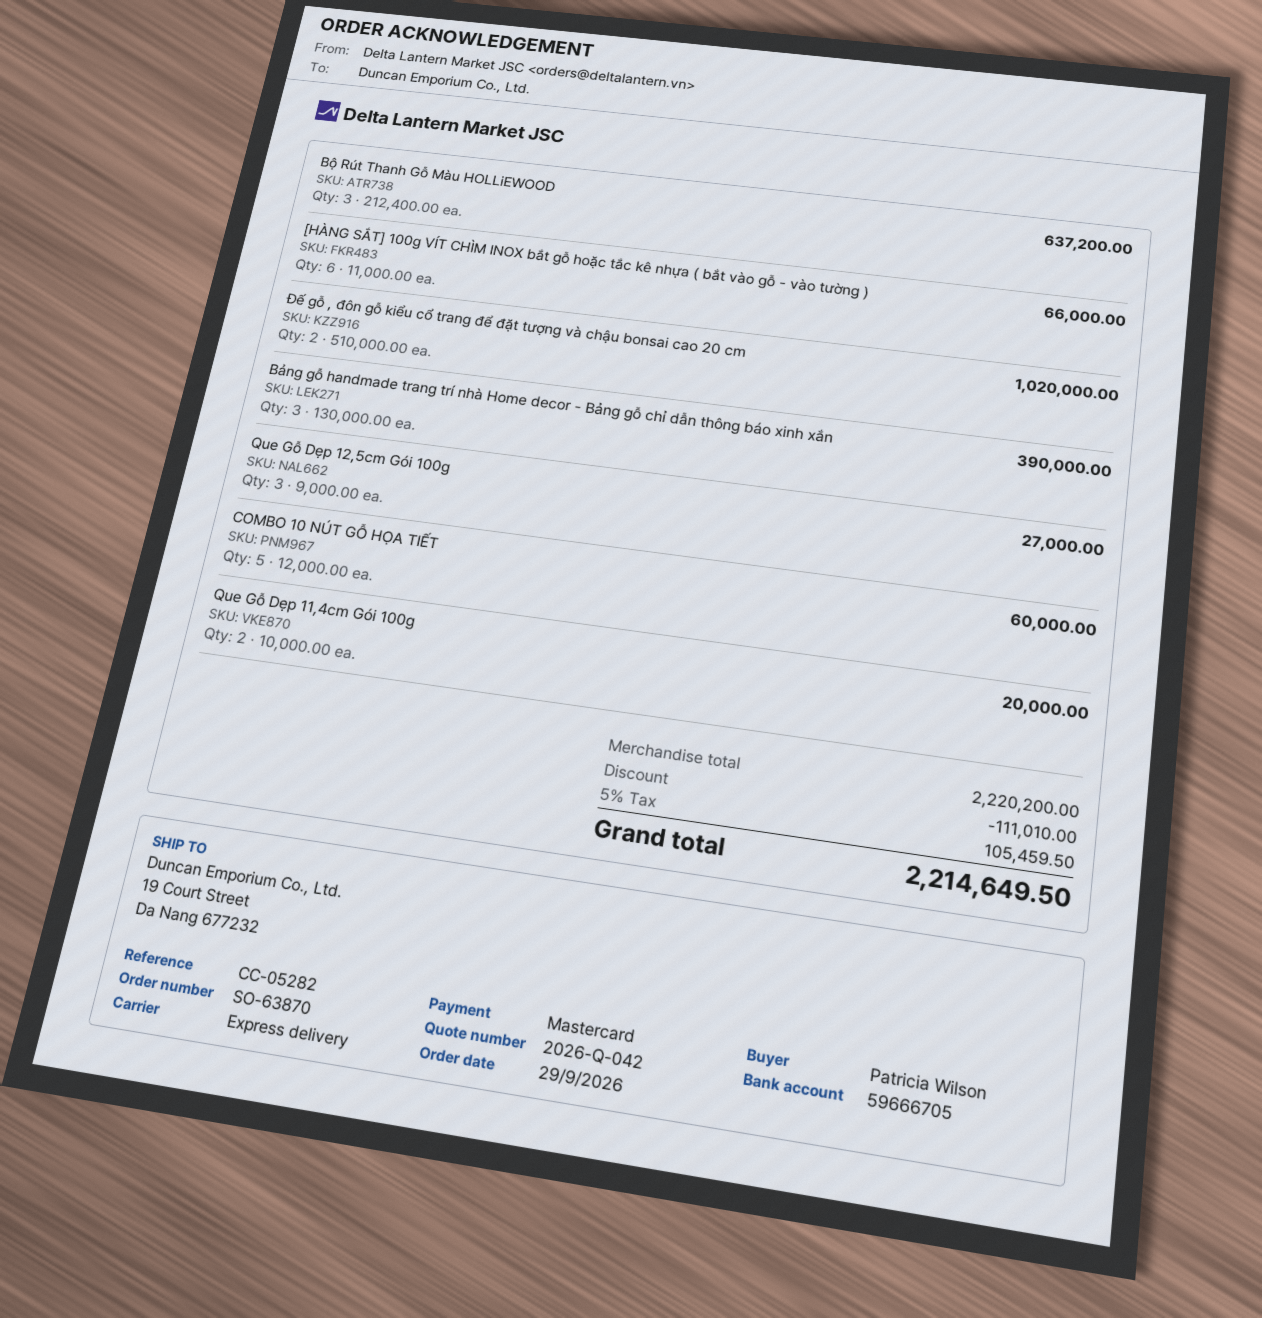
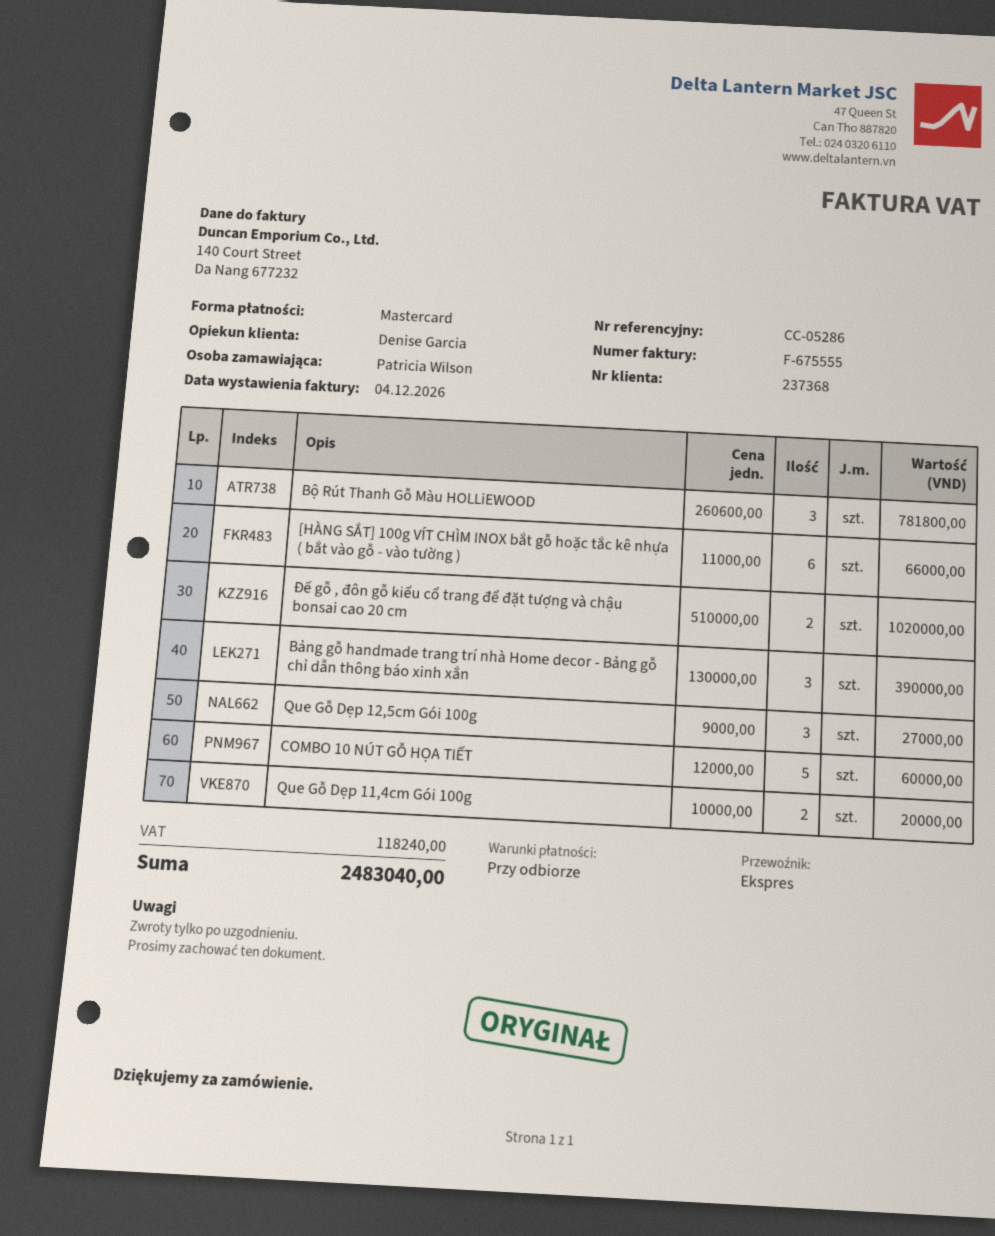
reference: CC-05282 -> CC-05286
Bộ Rút Thanh Gỗ Màu HOLLiEWOOD: 3 x 212400.00 = 637200.00 -> 3 x 260600.00 = 781800.00
discount: 111010.00 -> none
tax: 105459.50 -> 118240.00
total: 2214649.50 -> 2483040.00

